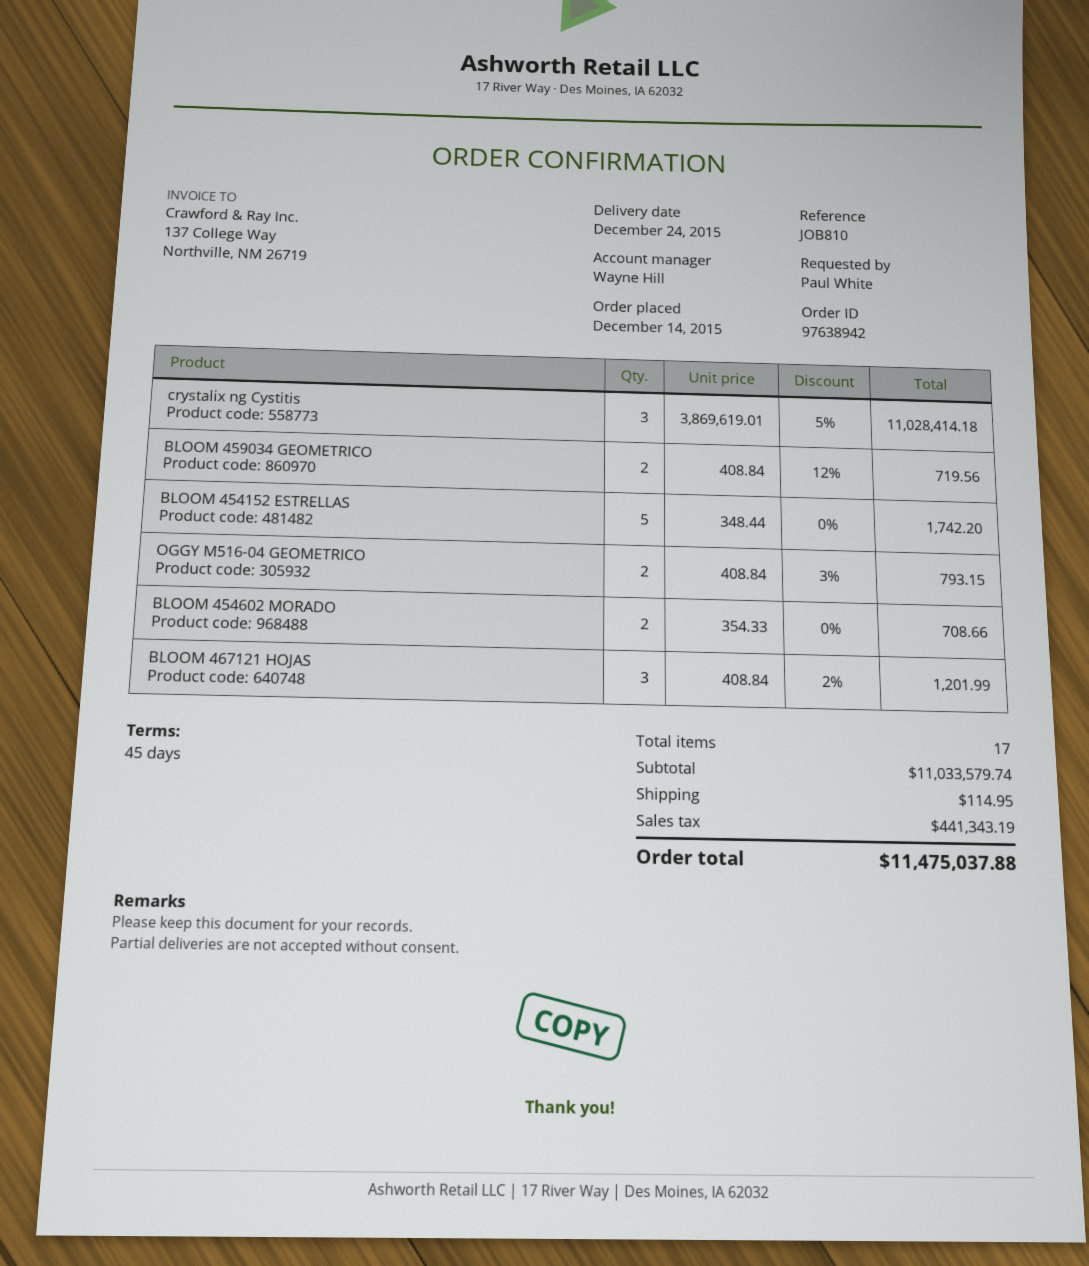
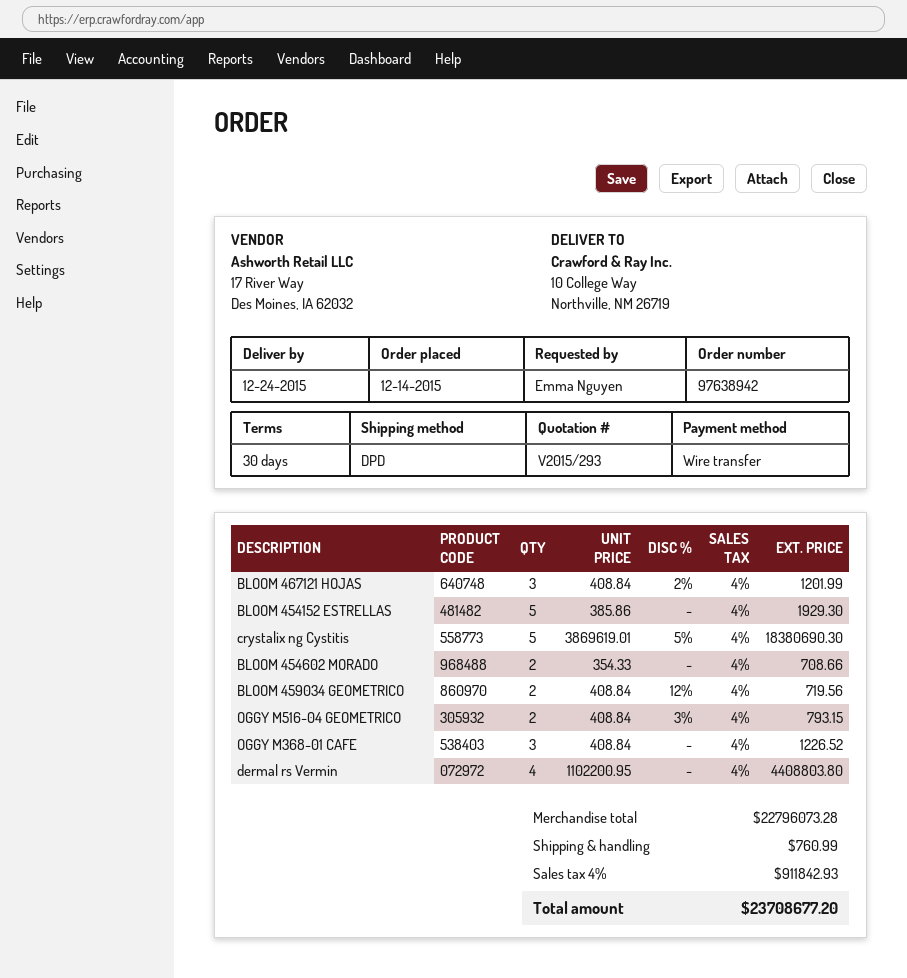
payment terms: 45 days -> 30 days
ordered by: Paul White -> Emma Nguyen
crystalix ng Cystitis: 3 x 3869619.01 - 5% = 11028414.18 -> 5 x 3869619.01 - 5% = 18380690.30
BLOOM 454152 ESTRELLAS: 5 x 348.44 = 1742.20 -> 5 x 385.86 = 1929.30
OGGY M368-01 CAFE: none -> 3 x 408.84 = 1226.52
dermal rs Vermin: none -> 4 x 1102200.95 = 4408803.80
subtotal: 11033579.74 -> 22796073.28
shipping: 114.95 -> 760.99
tax: 441343.19 -> 911842.93
total: 11475037.88 -> 23708677.20

